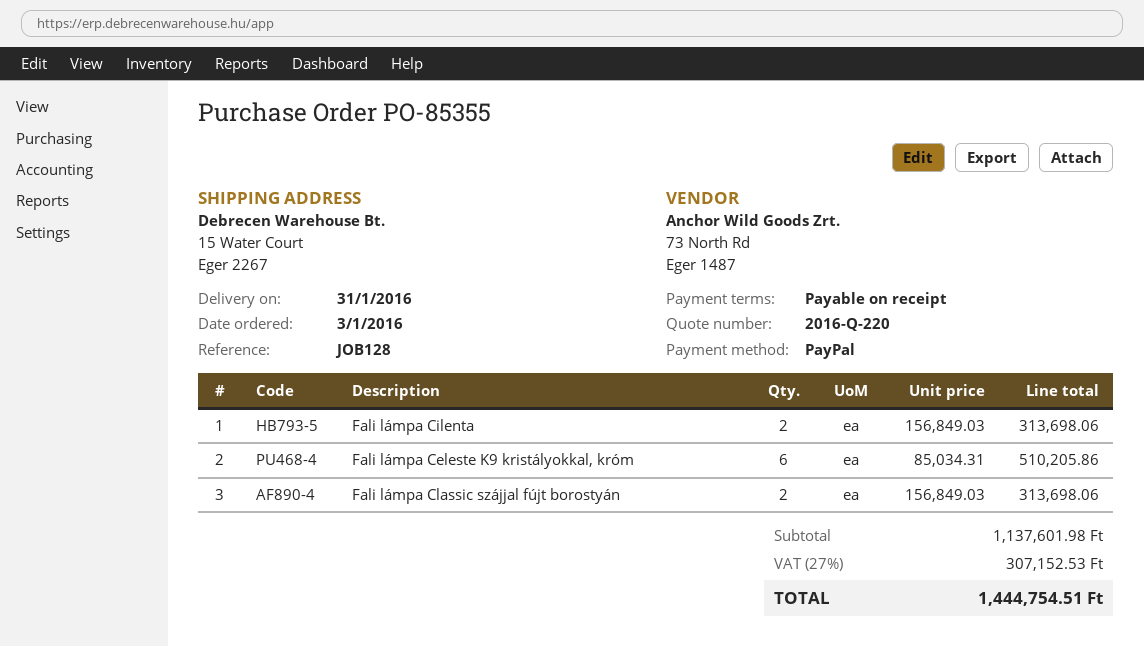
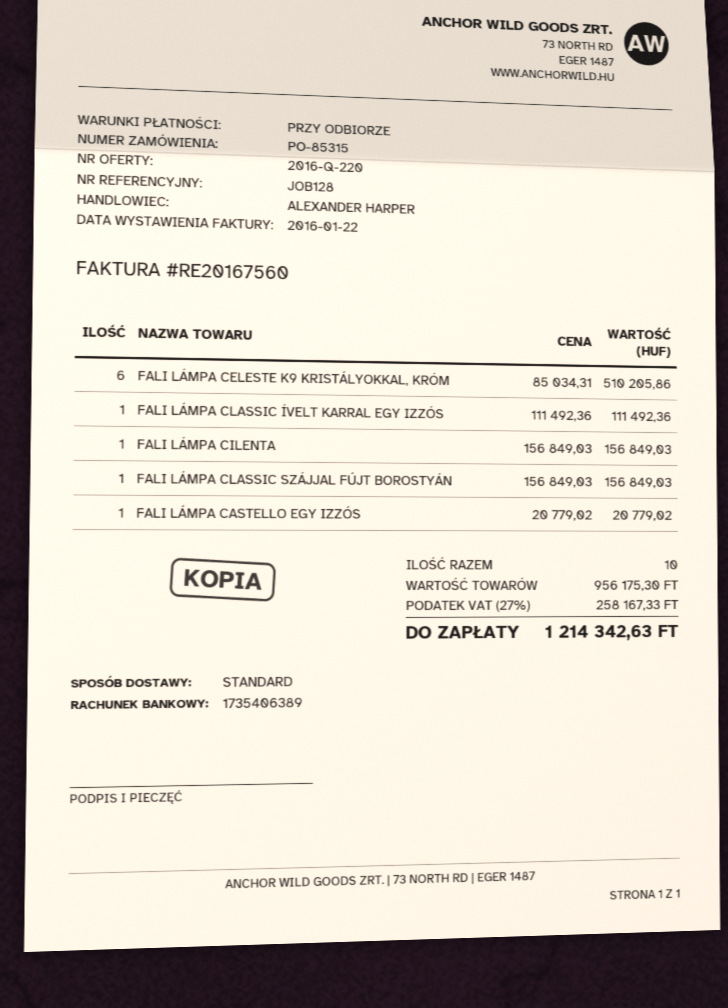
order number: PO-85355 -> PO-85315
Fali lámpa Cilenta: 2 x 156849.03 = 313698.06 -> 1 x 156849.03 = 156849.03
Fali lámpa Classic szájjal fújt borostyán: 2 x 156849.03 = 313698.06 -> 1 x 156849.03 = 156849.03
FALI LÁMPA CLASSIC ÍVELT KARRAL EGY IZZÓS: none -> 1 x 111492.36 = 111492.36
FALI LÁMPA CASTELLO EGY IZZÓS: none -> 1 x 20779.02 = 20779.02
subtotal: 1137601.98 -> 956175.30
tax: 27% = 307152.53 -> 27% = 258167.33
total: 1444754.51 -> 1214342.63

